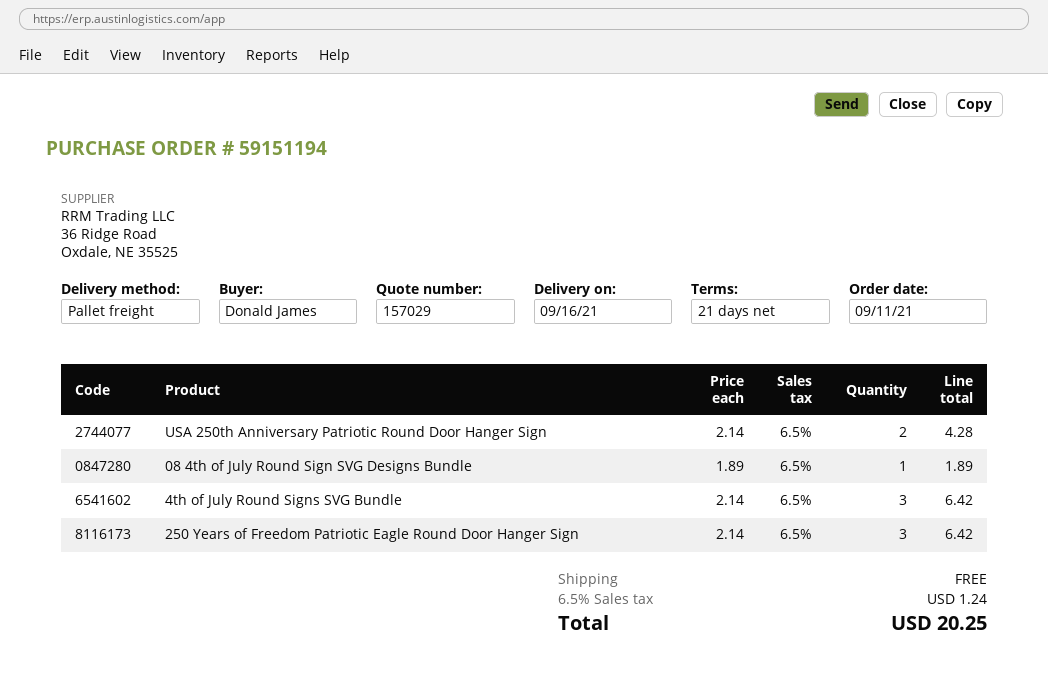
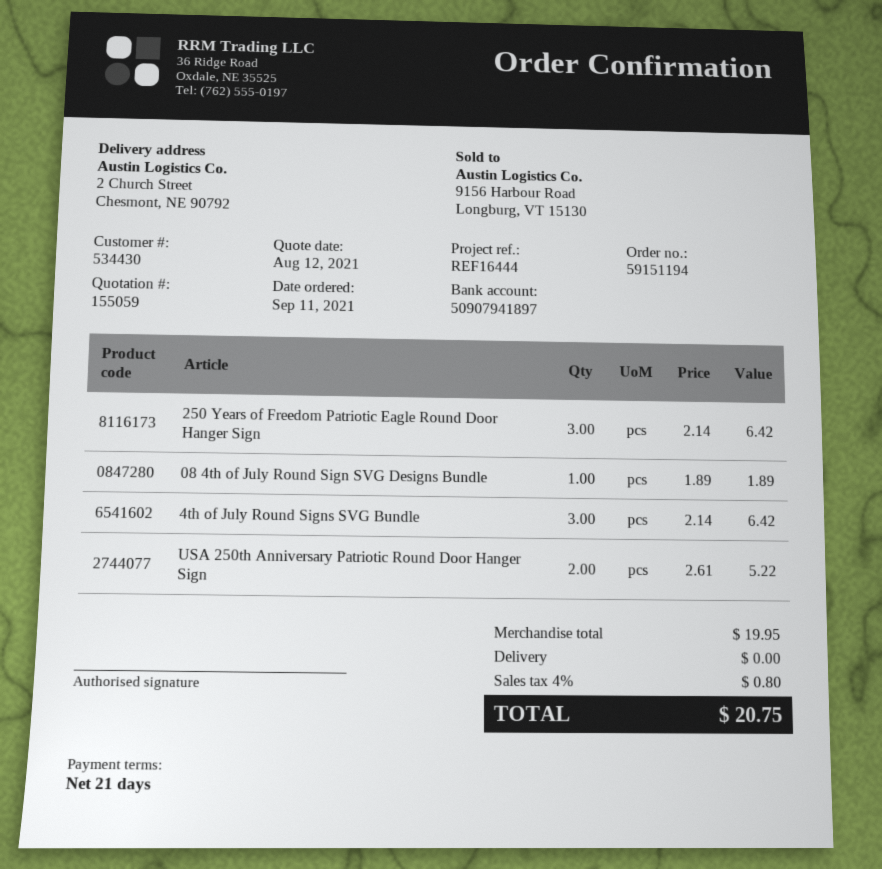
quote number: 157029 -> 155059
USA 250th Anniversary Patriotic Round Door Hanger Sign: 2 x 2.14 = 4.28 -> 2 x 2.61 = 5.22
tax: 6.5% = 1.24 -> 4% = 0.80
total: 20.25 -> 20.75

